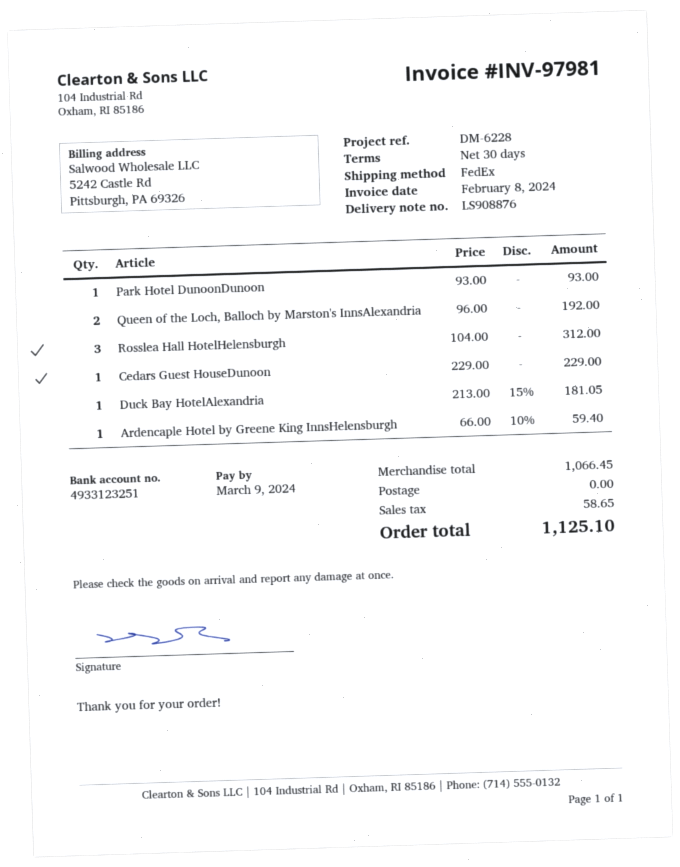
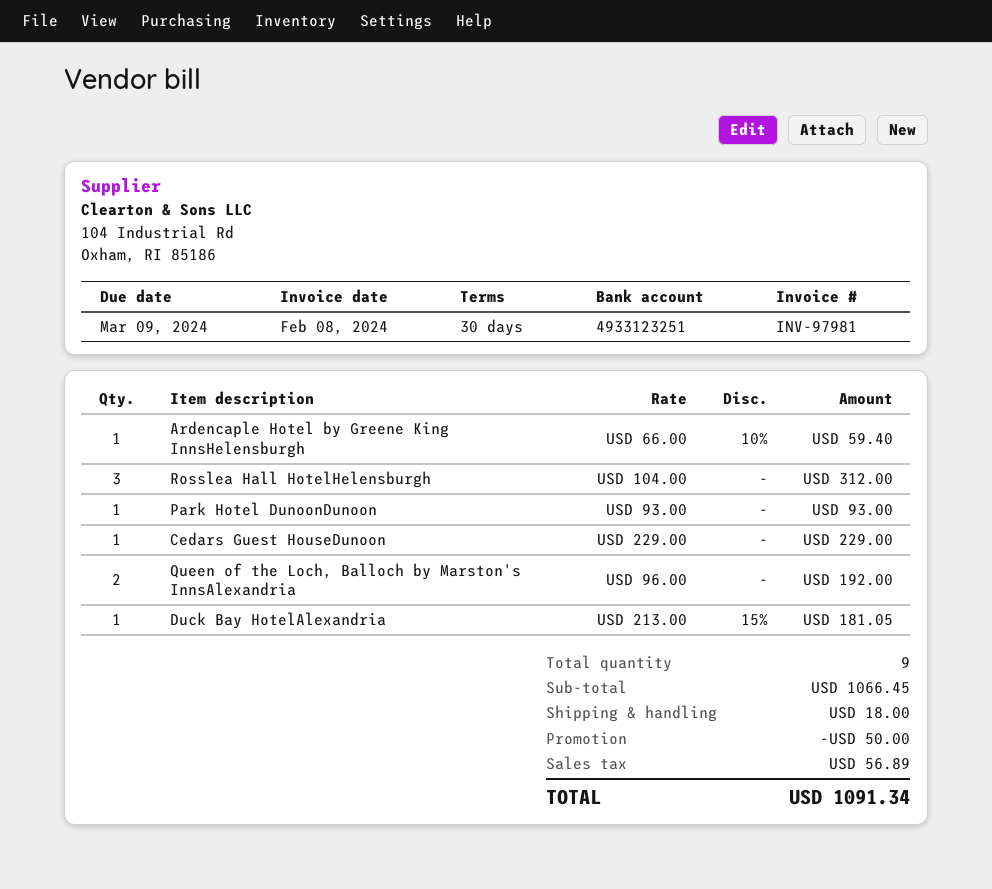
discount: none -> 50.00
shipping: 0.00 -> 18.00
tax: 58.65 -> 56.89
total: 1125.10 -> 1091.34

